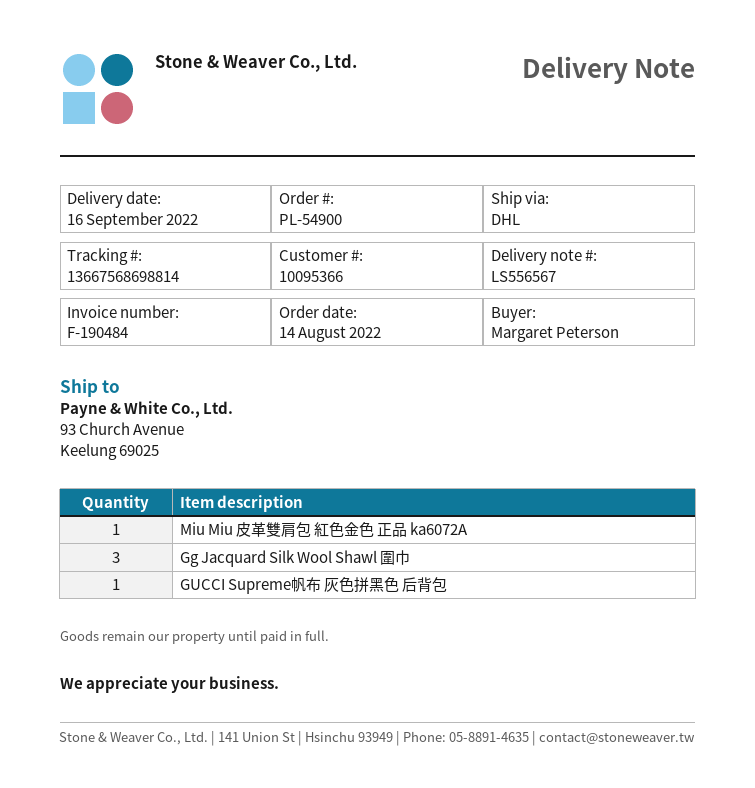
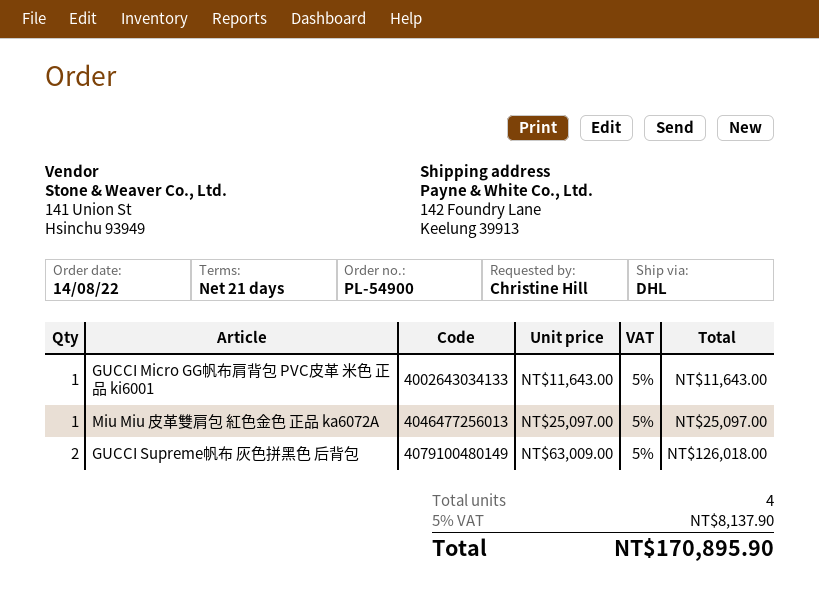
ordered by: Margaret Peterson -> Christine Hill
ship to: 93 Church Avenue, Keelung 69025 -> 142 Foundry Lane, Keelung 39913
Gg Jacquard Silk Wool Shawl 圍巾: 3 -> none
GUCCI Supreme帆布 灰色拼黑色 后背包: 1 -> 2
GUCCI Micro GG帆布肩背包 PVC皮革 米色 正品 ki6001: none -> 1

